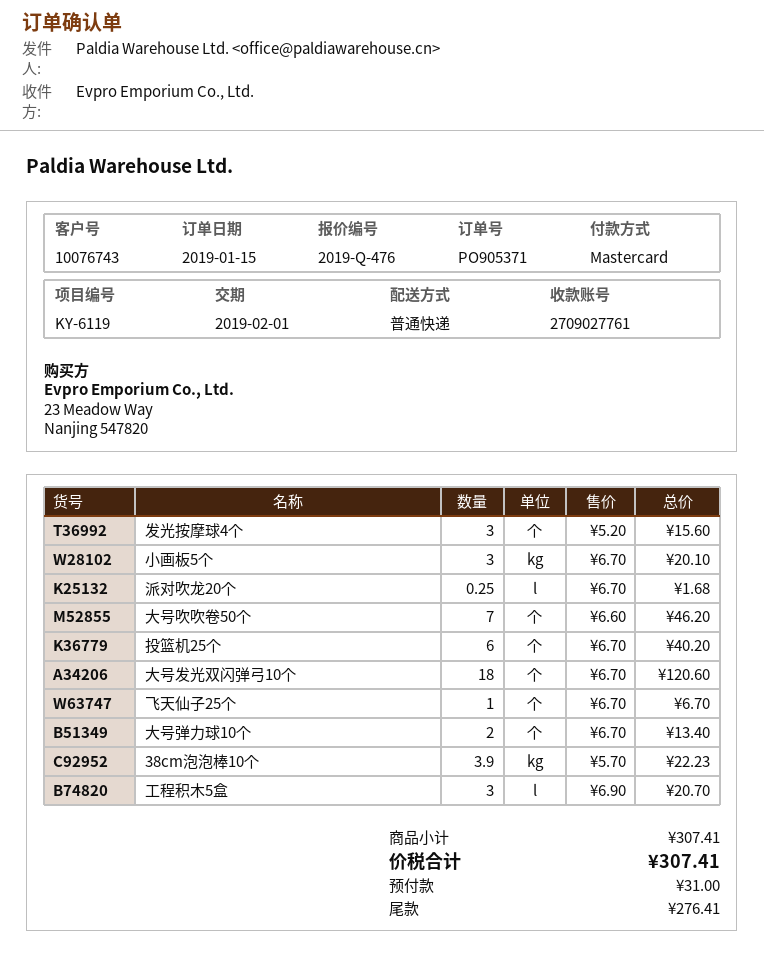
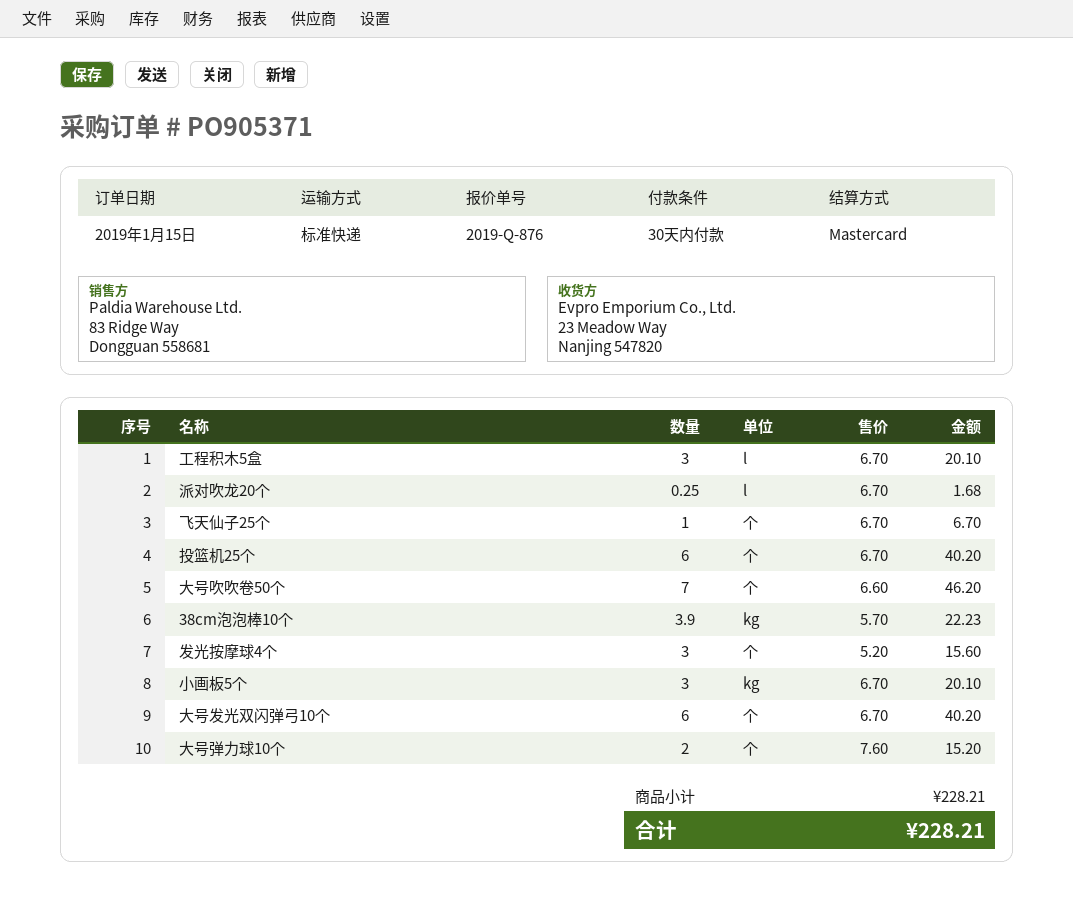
quote number: 2019-Q-476 -> 2019-Q-876
大号发光双闪弹弓10个: 18 x 6.70 = 120.60 -> 6 x 6.70 = 40.20
大号弹力球10个: 2 x 6.70 = 13.40 -> 2 x 7.60 = 15.20
工程积木5盒: 3 x 6.90 = 20.70 -> 3 x 6.70 = 20.10
subtotal: 307.41 -> 228.21
total: 307.41 -> 228.21

